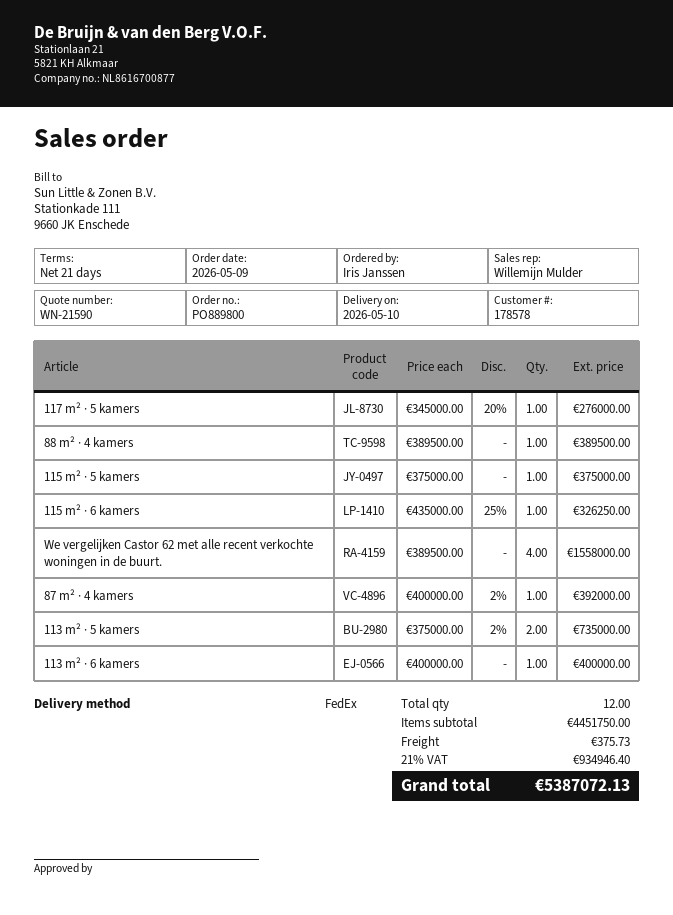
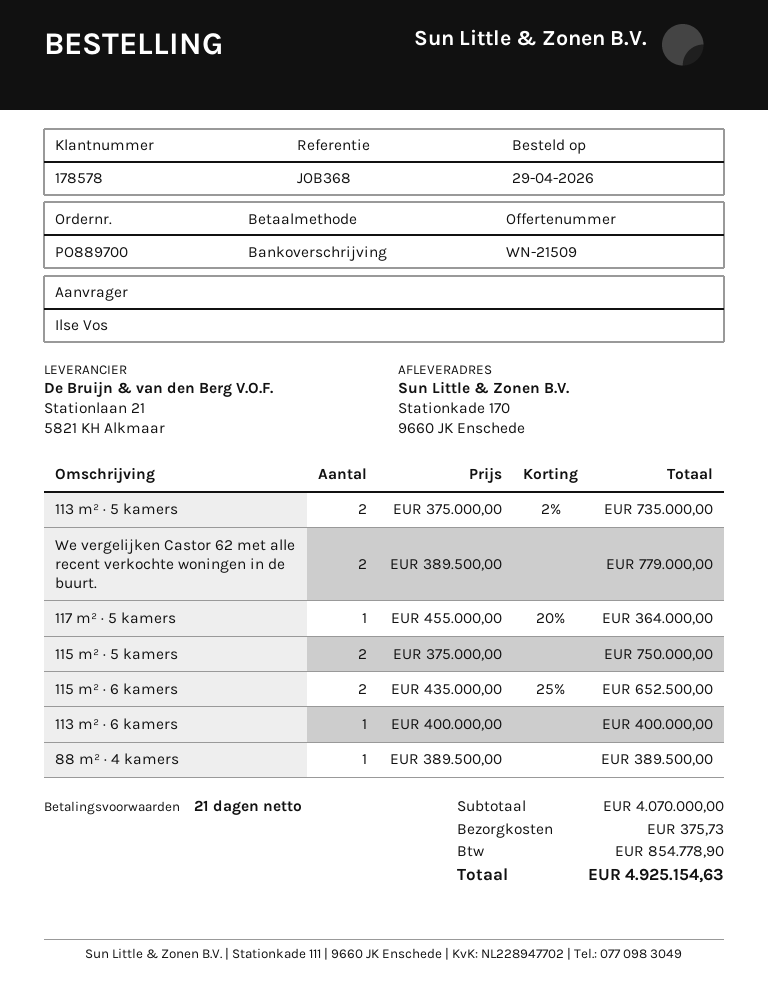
quote number: WN-21590 -> WN-21509
order number: PO889800 -> PO889700
order date: 2026-05-09 -> 2026-04-29
ordered by: Iris Janssen -> Ilse Vos
117 m² · 5 kamers: 1 x 345000.00 - 20% = 276000.00 -> 1 x 455000.00 - 20% = 364000.00
115 m² · 5 kamers: 1 x 375000.00 = 375000.00 -> 2 x 375000.00 = 750000.00
115 m² · 6 kamers: 1 x 435000.00 - 25% = 326250.00 -> 2 x 435000.00 - 25% = 652500.00
We vergelijken Castor 62 met alle recent verkochte woningen in de buurt.: 4 x 389500.00 = 1558000.00 -> 2 x 389500.00 = 779000.00
87 m² · 4 kamers: 1 x 400000.00 - 2% = 392000.00 -> none
subtotal: 4451750.00 -> 4070000.00
tax: 934946.40 -> 854778.90
total: 5387072.13 -> 4925154.63

